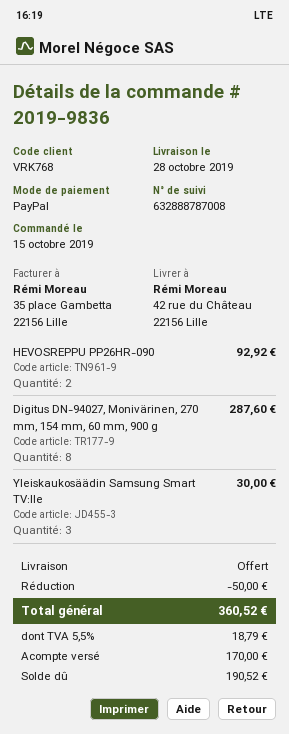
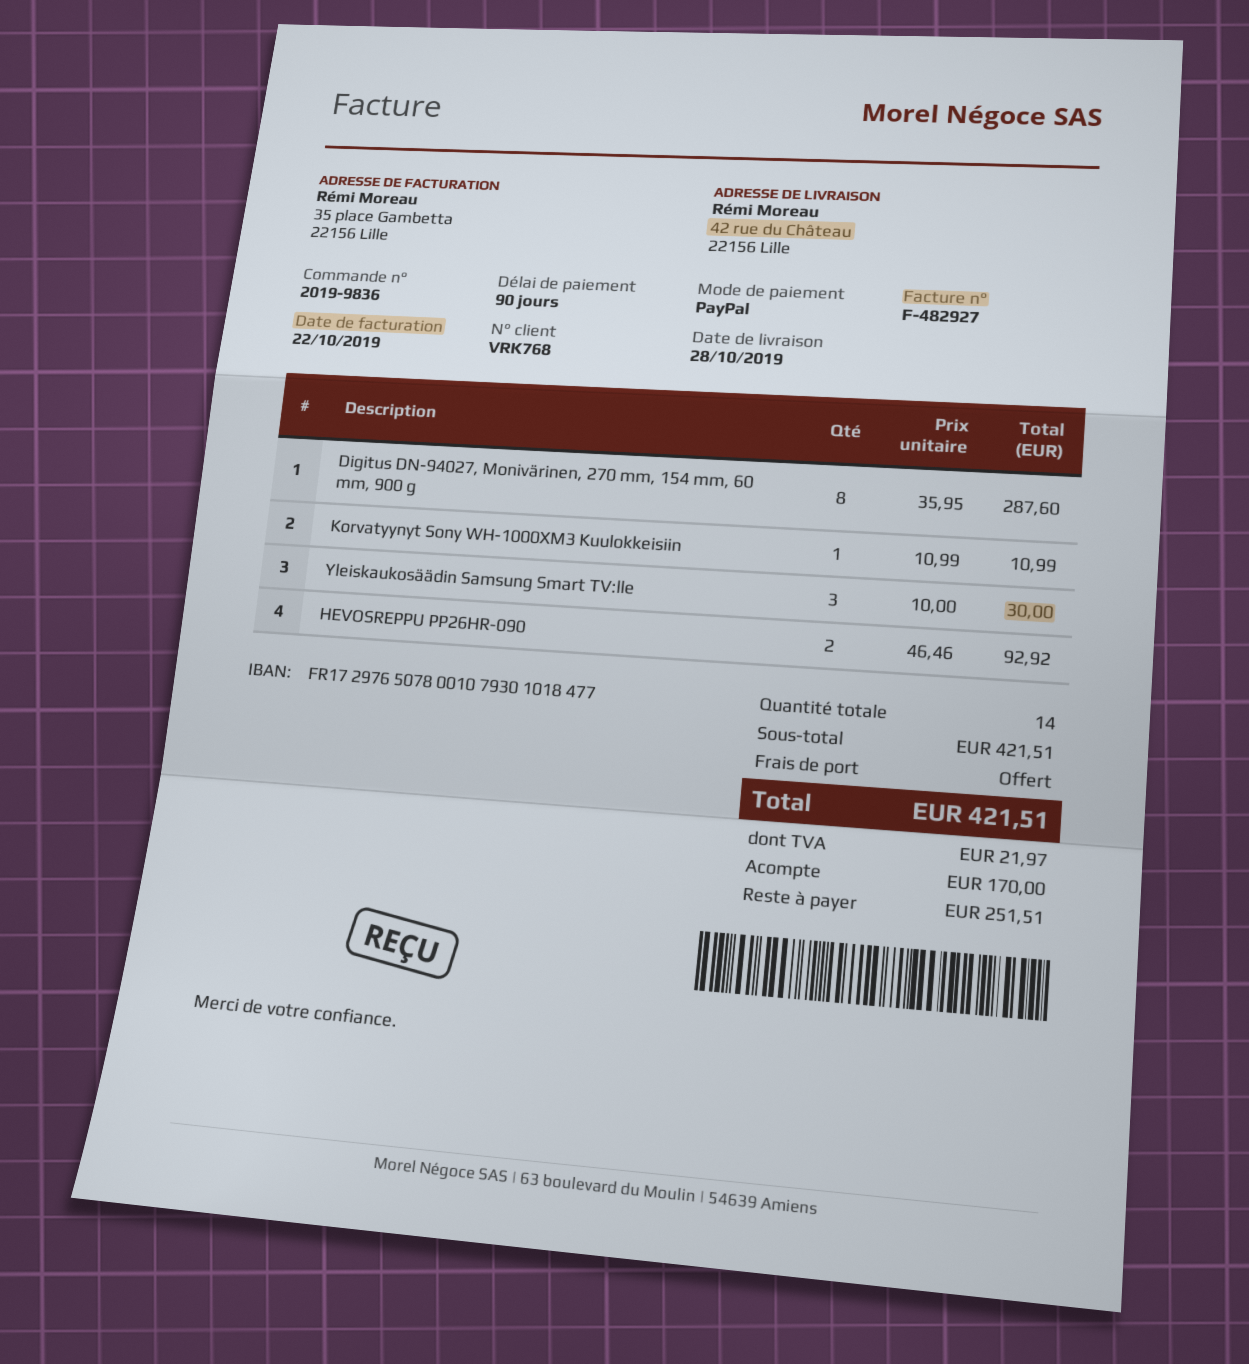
Korvatyynyt Sony WH-1000XM3 Kuulokkeisiin: none -> 1 for 10.99
discount: 50.00 -> none
tax: 18.79 -> 21.97
total: 360.52 -> 421.51
balance: 190.52 -> 251.51

